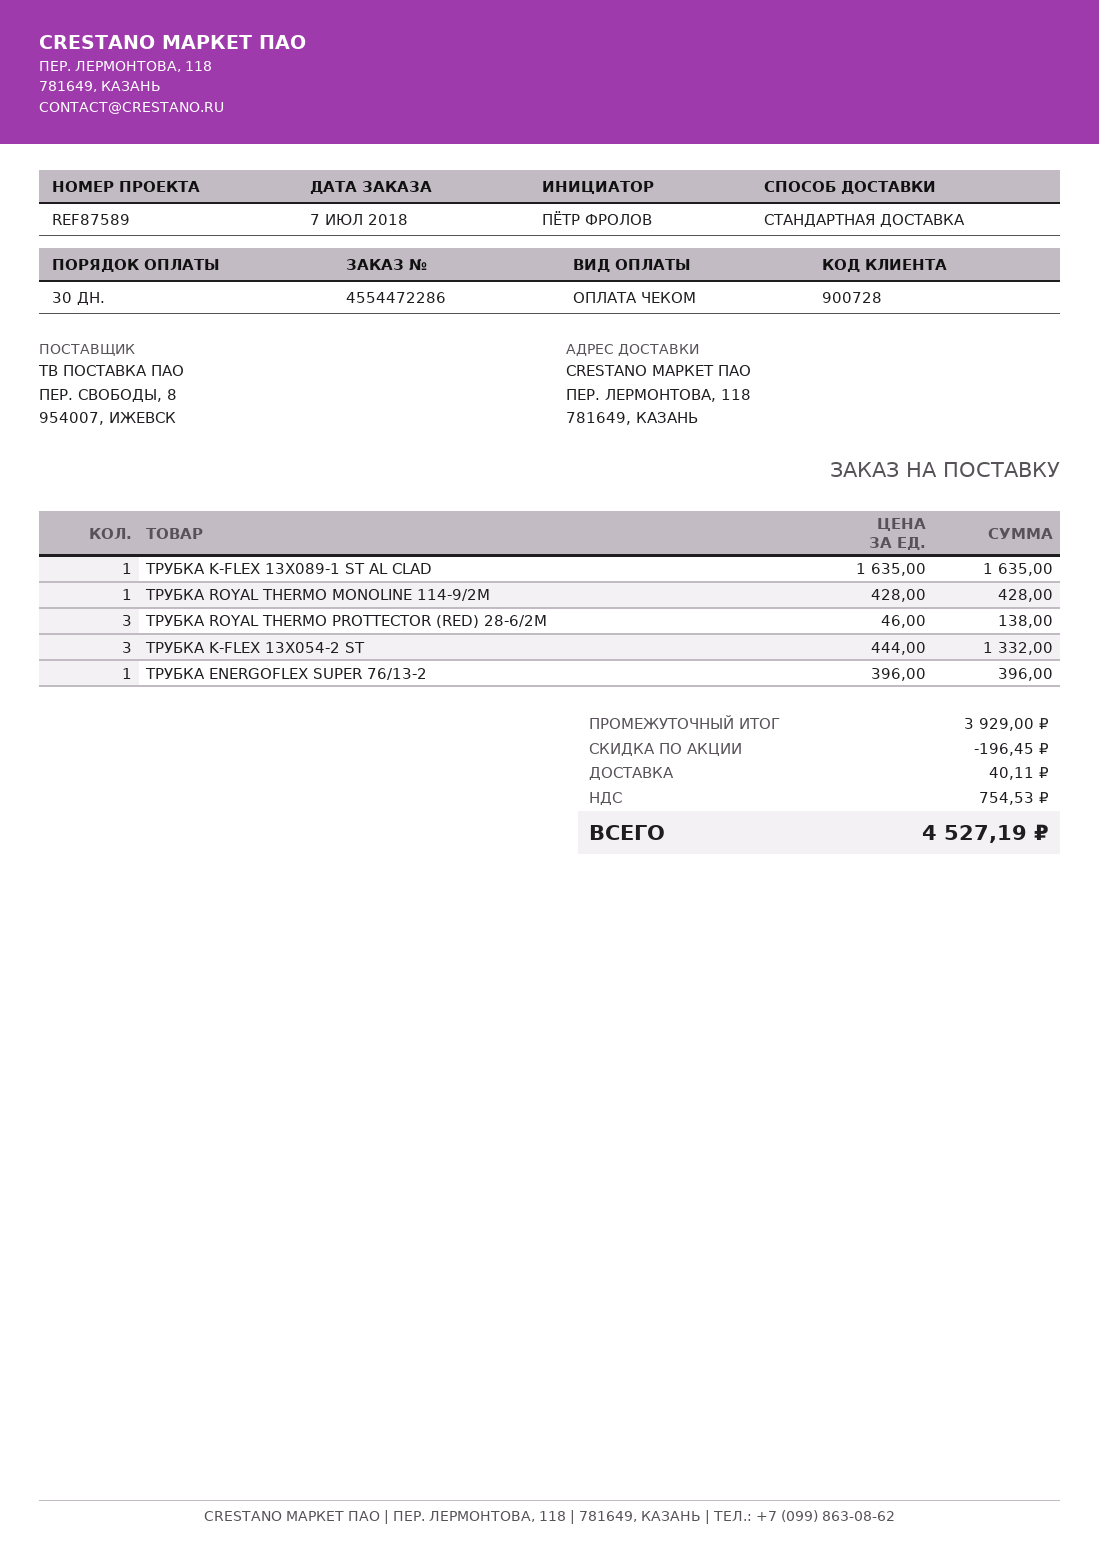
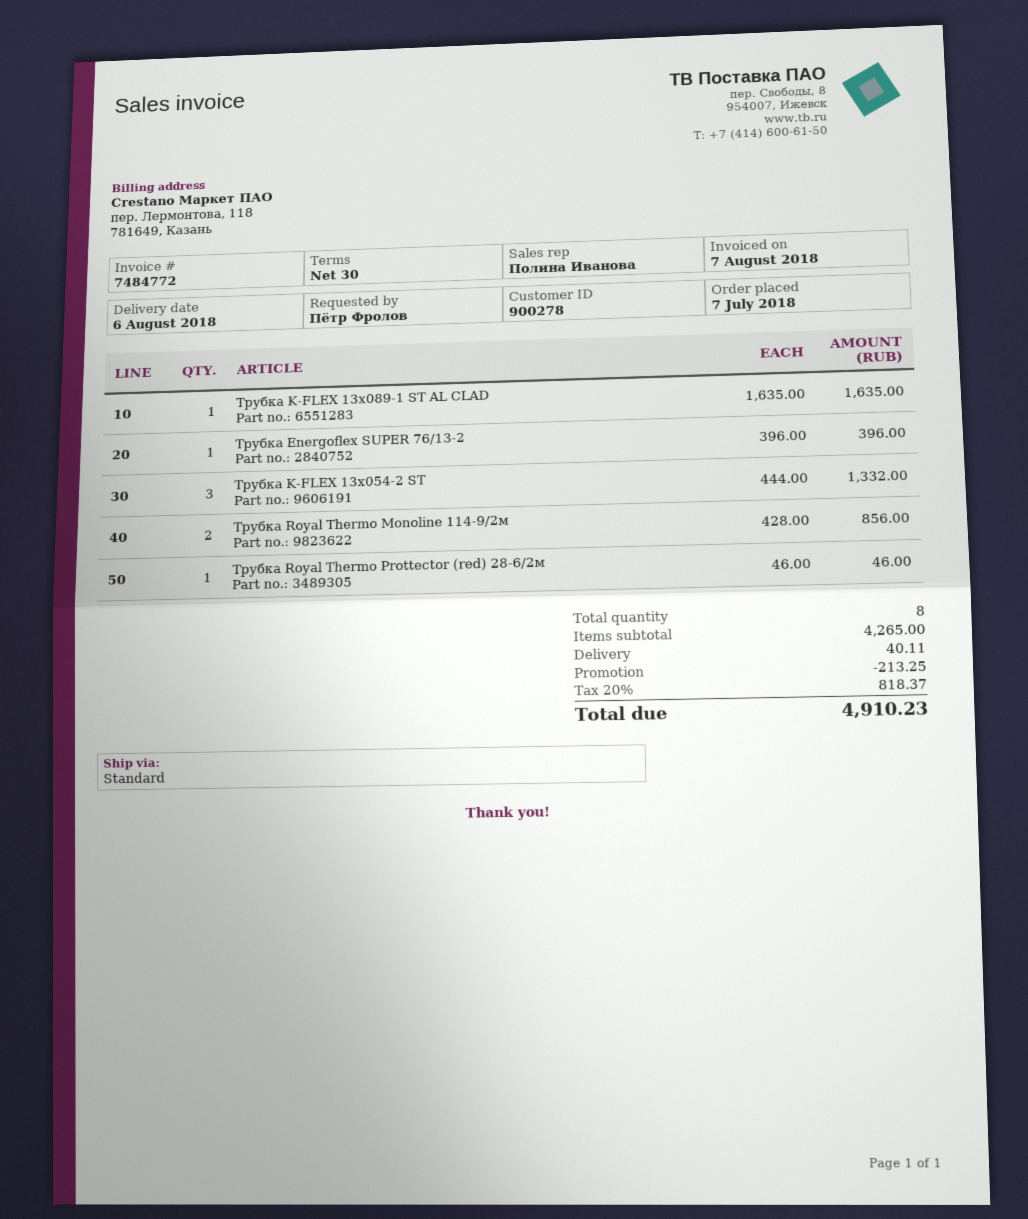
customer number: 900728 -> 900278
ТРУБКА ROYAL THERMO MONOLINE 114-9/2М: 1 x 428.00 = 428.00 -> 2 x 428.00 = 856.00
ТРУБКА ROYAL THERMO PROTTECTOR (RED) 28-6/2М: 3 x 46.00 = 138.00 -> 1 x 46.00 = 46.00
subtotal: 3929.00 -> 4265.00
discount: 196.45 -> 213.25
tax: 754.53 -> 818.37
total: 4527.19 -> 4910.23

